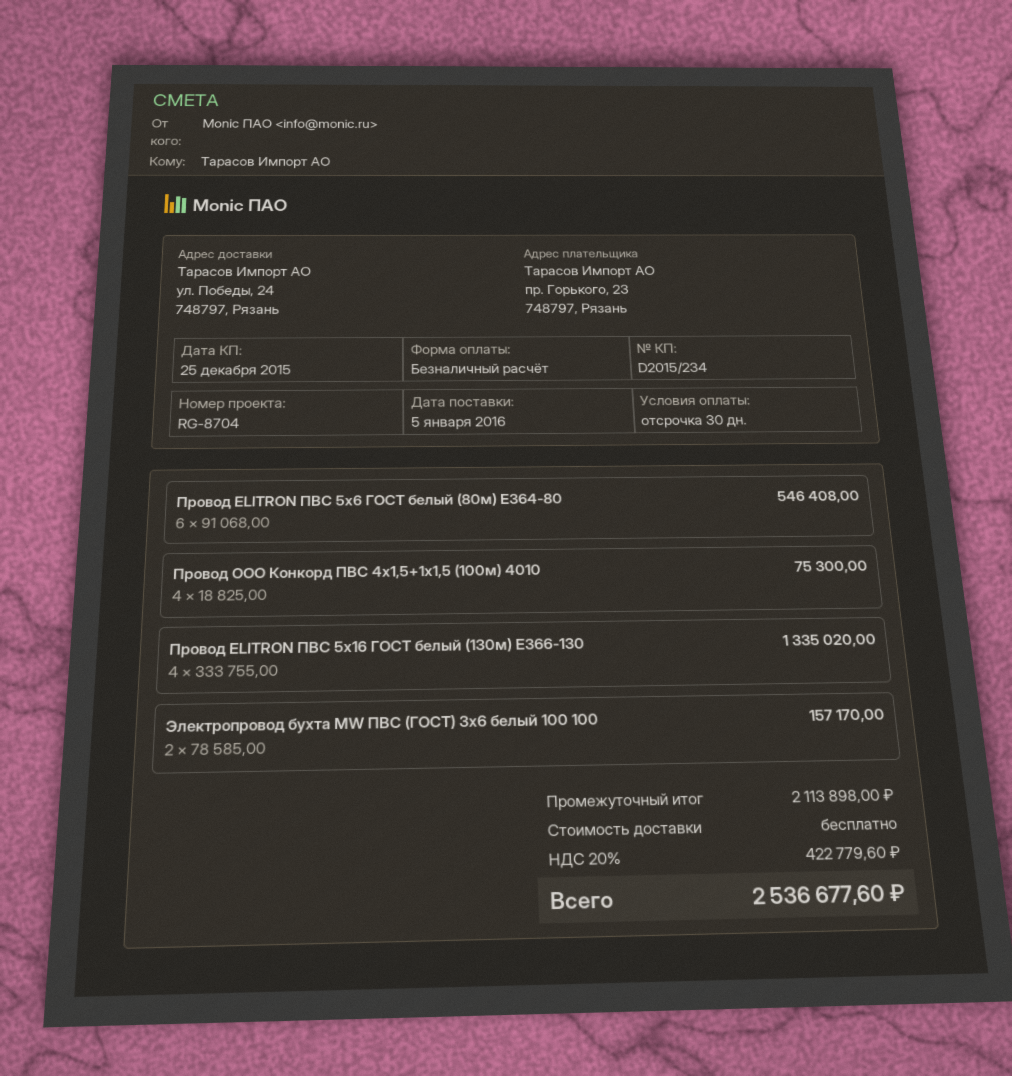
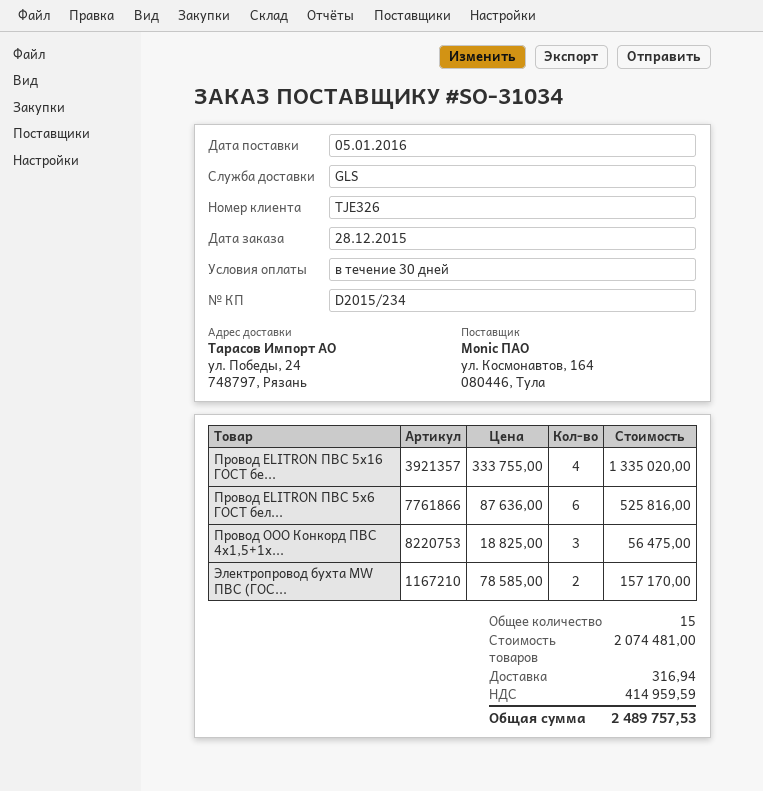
Провод ELITRON ПВС 5х6 ГОСТ белый (80м) E364-80: 6 x 91068.00 = 546408.00 -> 6 x 87636.00 = 525816.00
Провод ООО Конкорд ПВС 4х1,5+1x1,5 (100м) 4010: 4 x 18825.00 = 75300.00 -> 3 x 18825.00 = 56475.00
subtotal: 2113898.00 -> 2074481.00
shipping: 0.00 -> 316.94
tax: 422779.60 -> 414959.59
total: 2536677.60 -> 2489757.53

